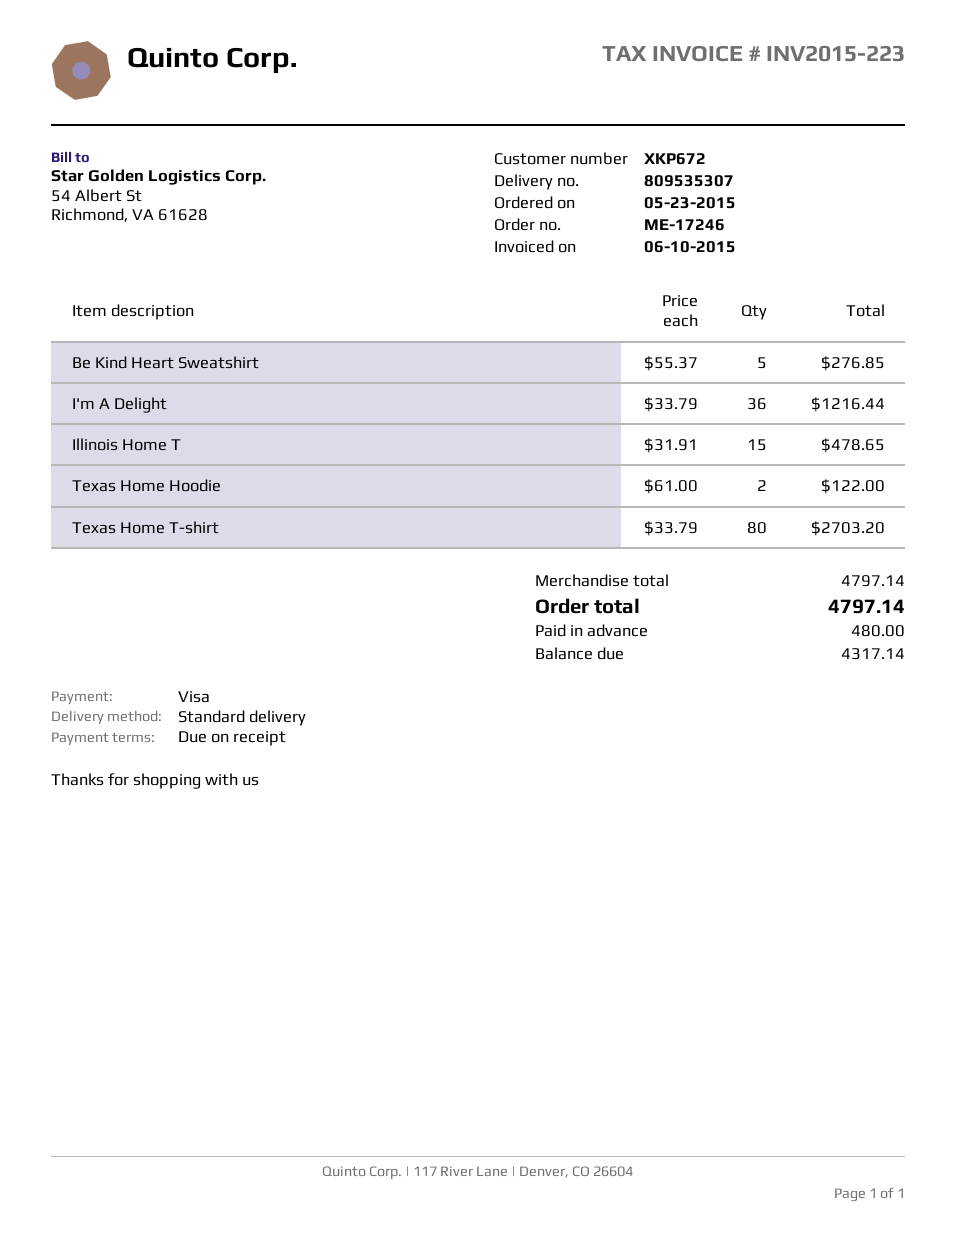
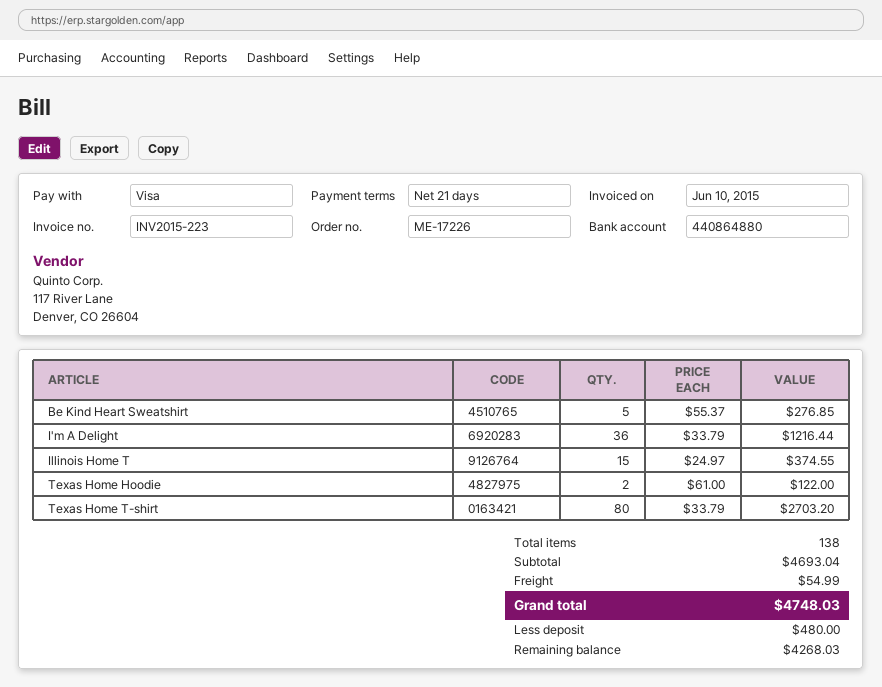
order number: ME-17246 -> ME-17226
payment terms: on receipt -> 21 days
Illinois Home T: 15 x 31.91 = 478.65 -> 15 x 24.97 = 374.55
subtotal: 4797.14 -> 4693.04
shipping: none -> 54.99
total: 4797.14 -> 4748.03
balance: 4317.14 -> 4268.03

